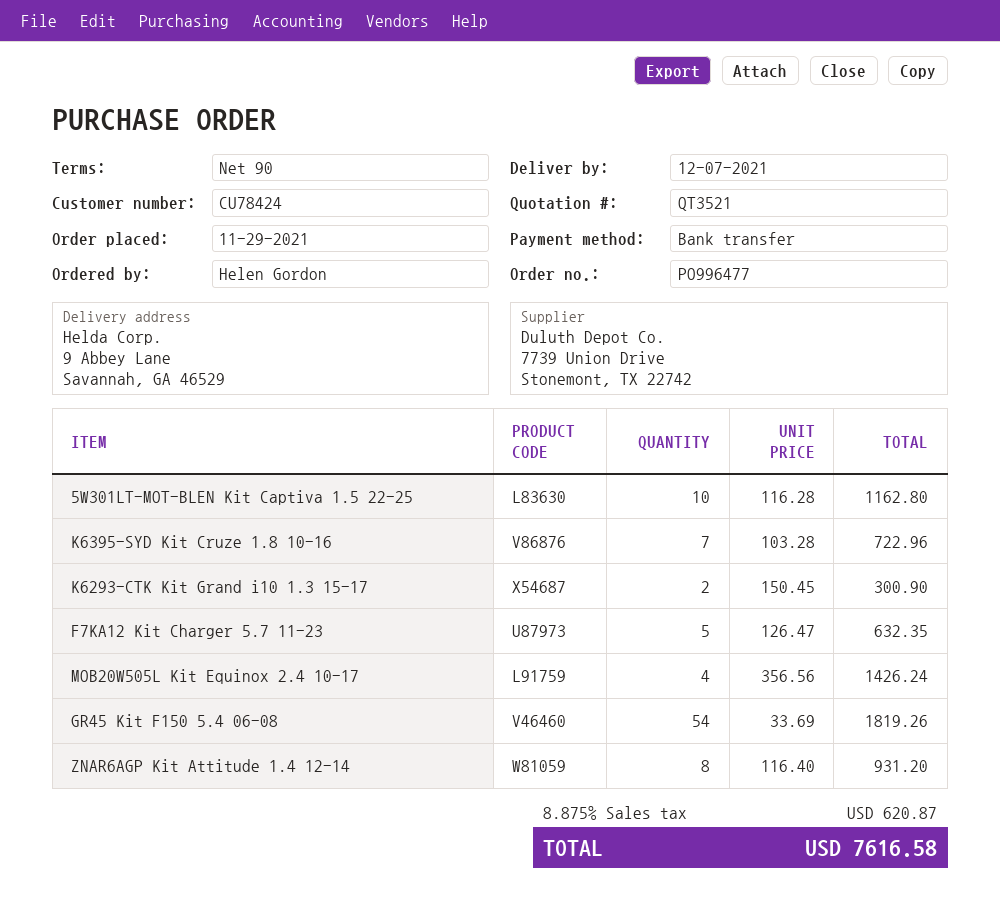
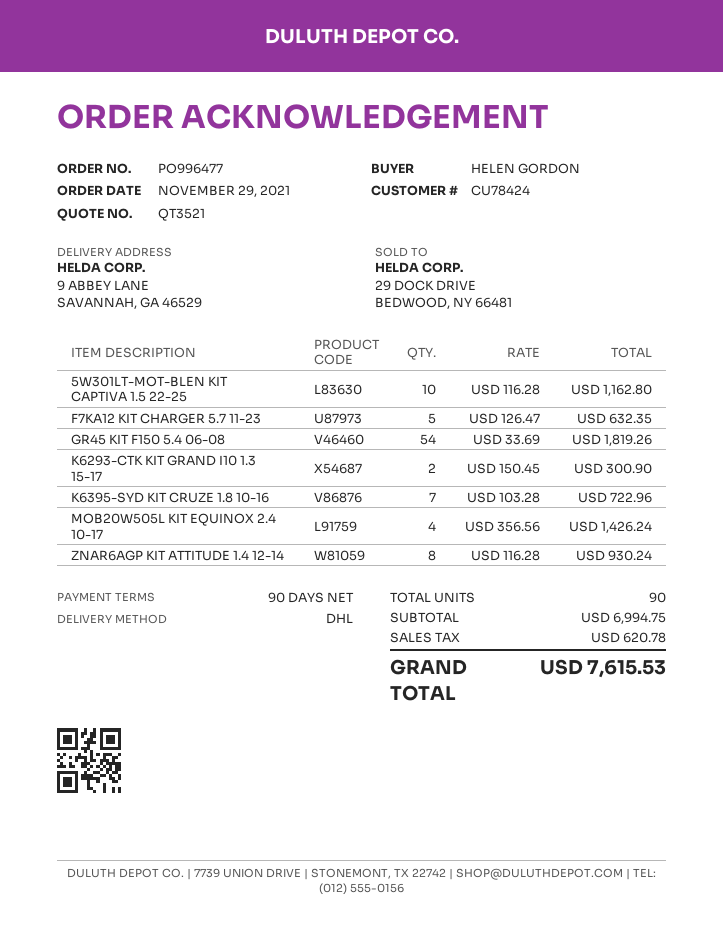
ZNAR6AGP Kit Attitude 1.4 12-14: 8 x 116.40 = 931.20 -> 8 x 116.28 = 930.24
tax: 620.87 -> 620.78
total: 7616.58 -> 7615.53

